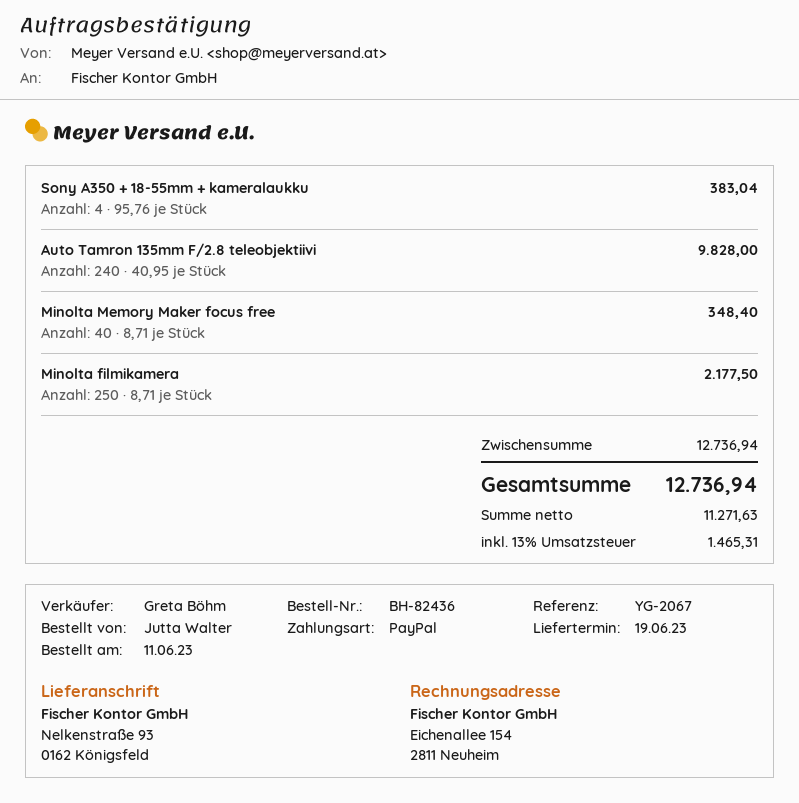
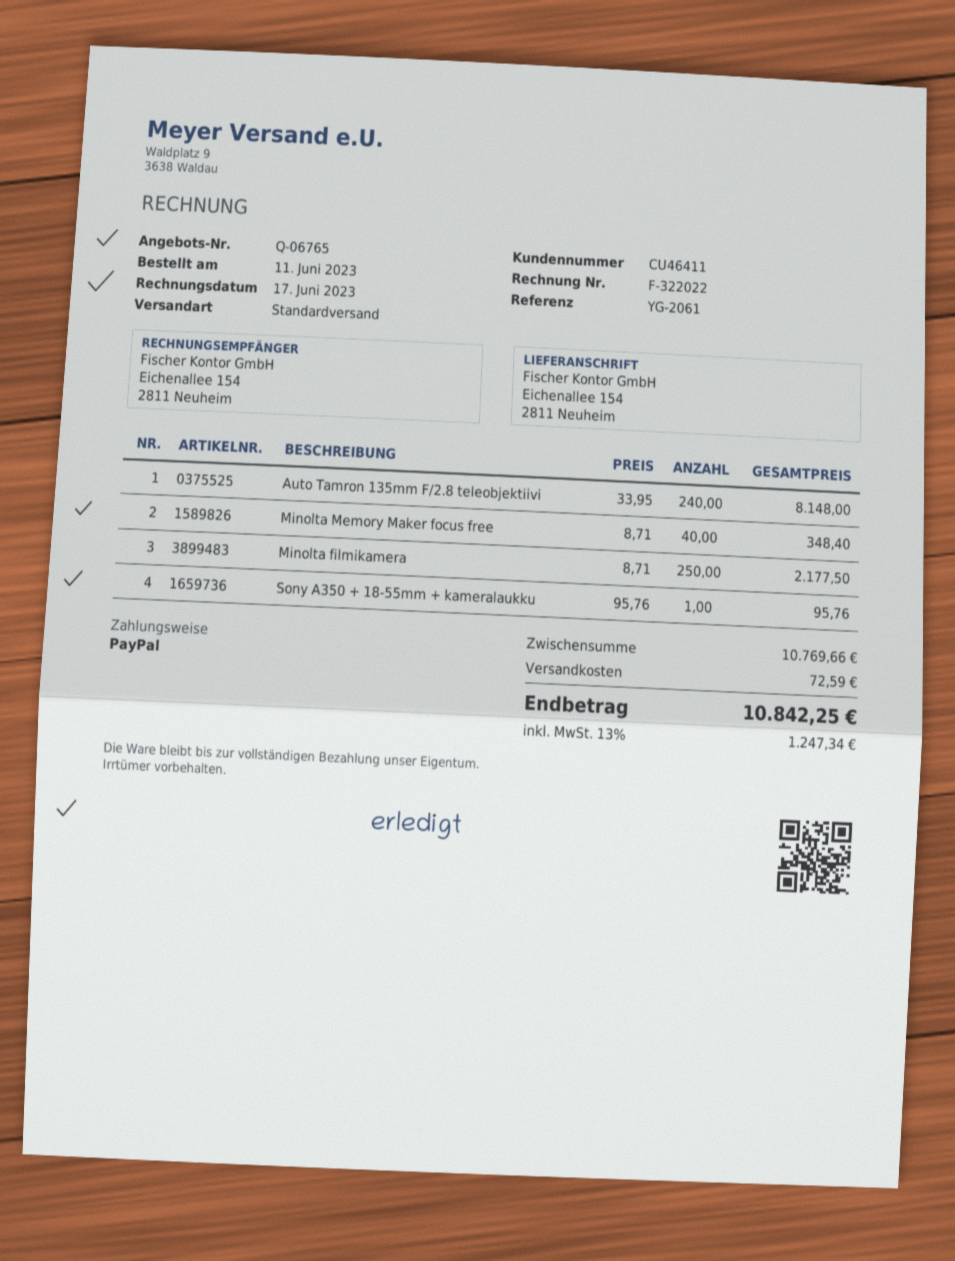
reference: YG-2067 -> YG-2061
ship to: Nelkenstraße 93, 0162 Königsfeld -> Eichenallee 154, 2811 Neuheim
Sony A350 + 18-55mm + kameralaukku: 4 x 95.76 = 383.04 -> 1 x 95.76 = 95.76
Auto Tamron 135mm F/2.8 teleobjektiivi: 240 x 40.95 = 9828.00 -> 240 x 33.95 = 8148.00
subtotal: 12736.94 -> 10769.66
shipping: none -> 72.59
tax: 13% = 1465.31 -> 13% = 1247.34
total: 12736.94 -> 10842.25

